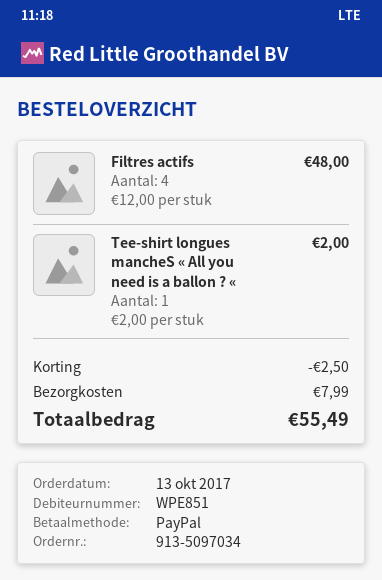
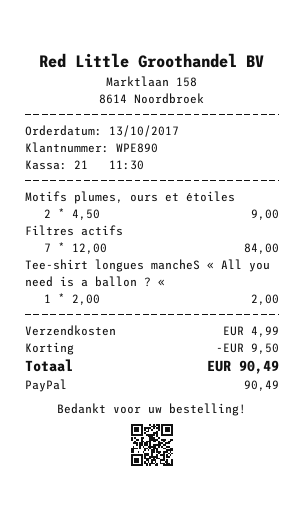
customer number: WPE851 -> WPE890
Filtres actifs: 4 x 12.00 = 48.00 -> 7 x 12.00 = 84.00
Motifs plumes, ours et étoiles: none -> 2 x 4.50 = 9.00
discount: 2.50 -> 9.50
shipping: 7.99 -> 4.99
total: 55.49 -> 90.49

